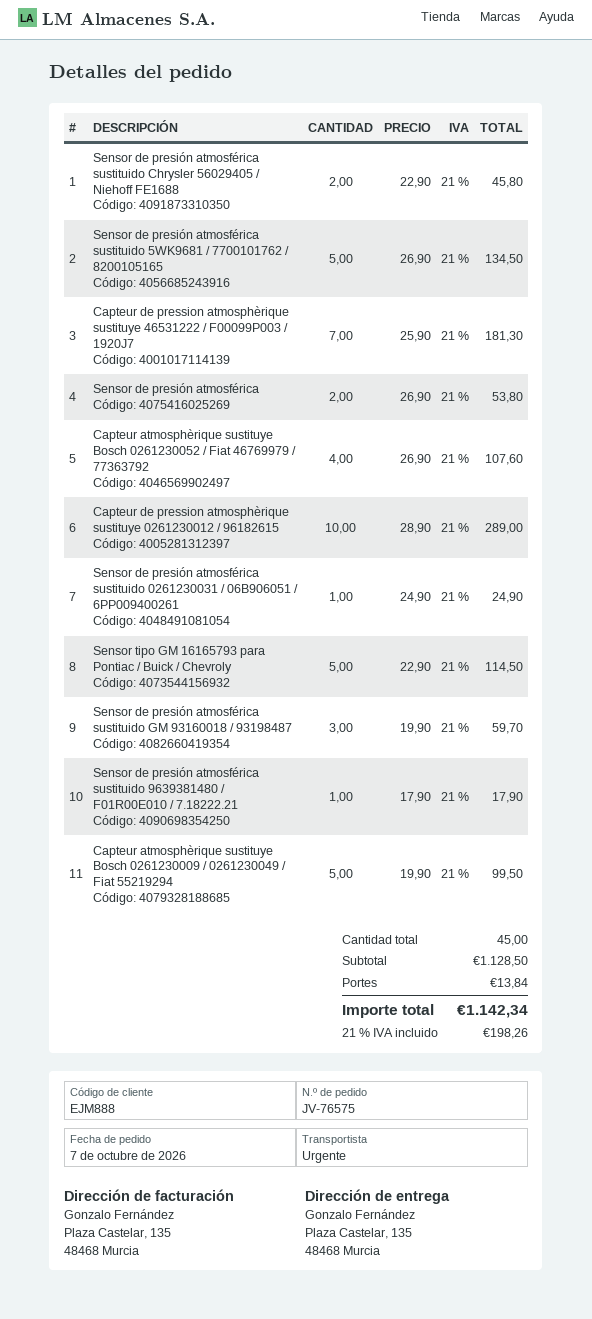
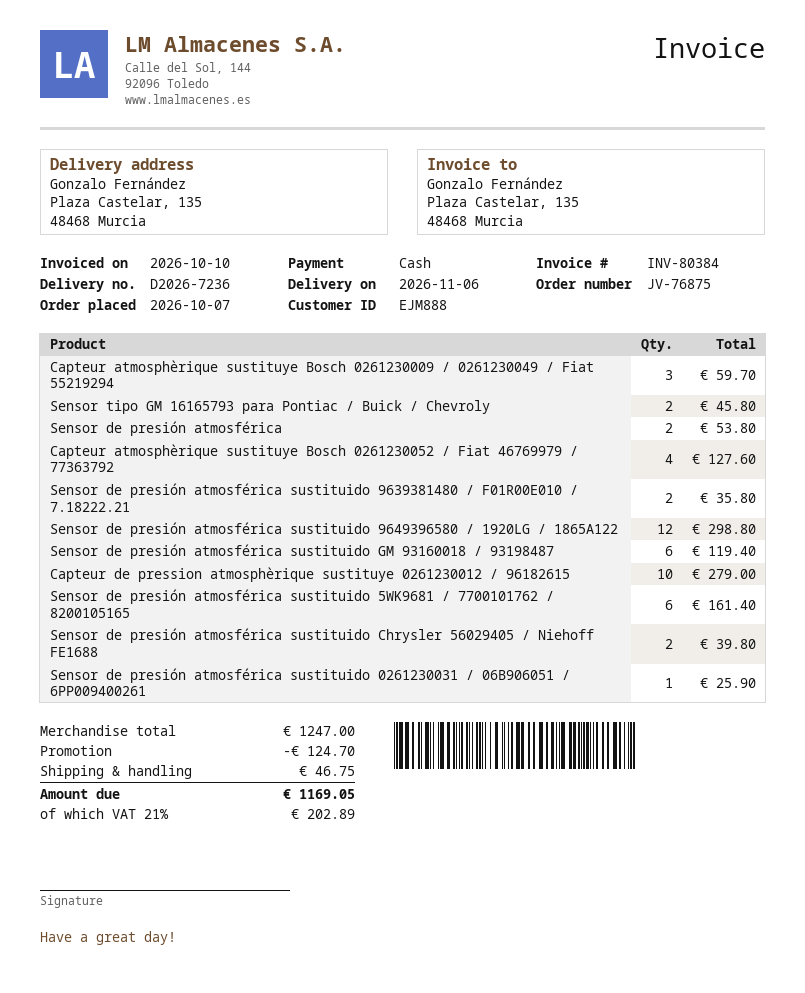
order number: JV-76575 -> JV-76875
Sensor de presión atmosférica sustituido Chrysler 56029405 / Niehoff FE1688: 2 for 45.80 -> 2 for 39.80
Sensor de presión atmosférica sustituido 5WK9681 / 7700101762 / 8200105165: 5 for 134.50 -> 6 for 161.40
Capteur de pression atmosphèrique sustituye 46531222 / F00099P003 / 1920J7: 7 for 181.30 -> none
Capteur atmosphèrique sustituye Bosch 0261230052 / Fiat 46769979 / 77363792: 4 for 107.60 -> 4 for 127.60
Capteur de pression atmosphèrique sustituye 0261230012 / 96182615: 10 for 289.00 -> 10 for 279.00
Sensor de presión atmosférica sustituido 0261230031 / 06B906051 / 6PP009400261: 1 for 24.90 -> 1 for 25.90
Sensor tipo GM 16165793 para Pontiac / Buick / Chevroly: 5 for 114.50 -> 2 for 45.80
Sensor de presión atmosférica sustituido GM 93160018 / 93198487: 3 for 59.70 -> 6 for 119.40
Sensor de presión atmosférica sustituido 9639381480 / F01R00E010 / 7.18222.21: 1 for 17.90 -> 2 for 35.80
Capteur atmosphèrique sustituye Bosch 0261230009 / 0261230049 / Fiat 55219294: 5 for 99.50 -> 3 for 59.70
Sensor de presión atmosférica sustituido 9649396580 / 1920LG / 1865A122: none -> 12 for 298.80
subtotal: 1128.50 -> 1247.00
discount: none -> 124.70
shipping: 13.84 -> 46.75
tax: 21% = 198.26 -> 21% = 202.89
total: 1142.34 -> 1169.05

